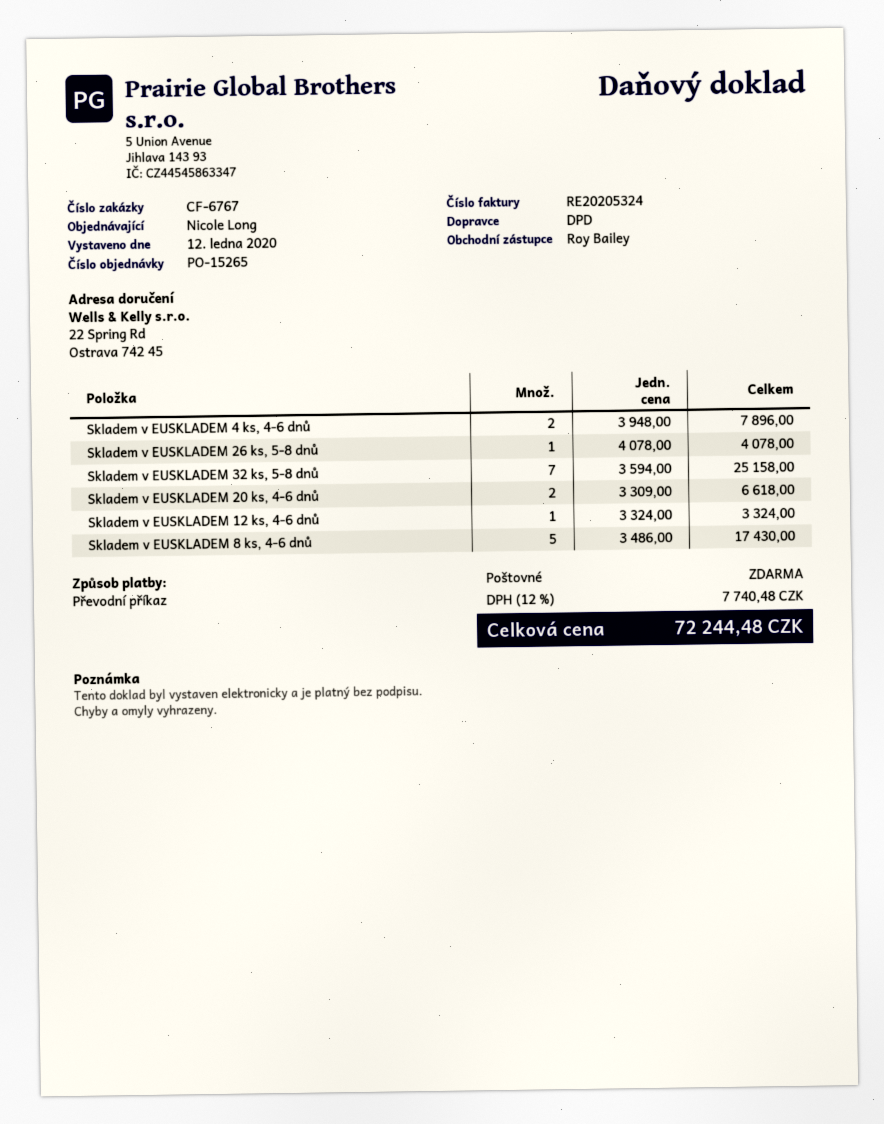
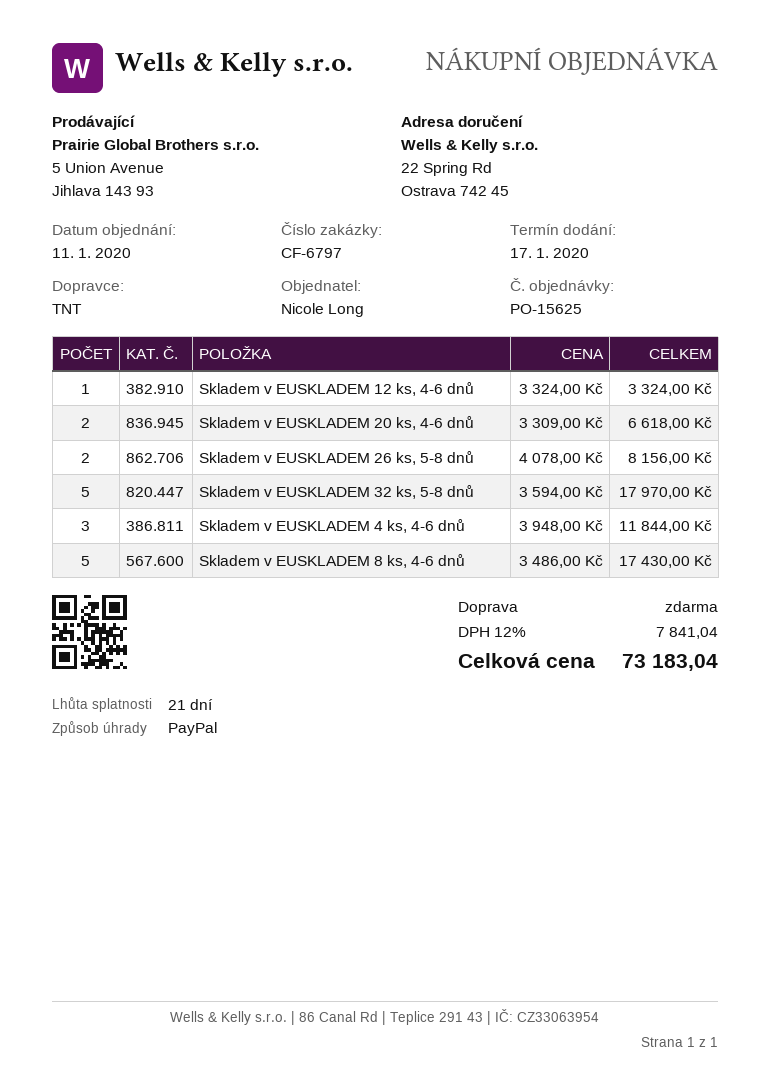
order number: PO-15265 -> PO-15625
reference: CF-6767 -> CF-6797
payment method: bank transfer -> PayPal
shipping method: DPD -> TNT
Skladem v EUSKLADEM 4 ks, 4-6 dnů: 2 x 3948.00 = 7896.00 -> 3 x 3948.00 = 11844.00
Skladem v EUSKLADEM 26 ks, 5-8 dnů: 1 x 4078.00 = 4078.00 -> 2 x 4078.00 = 8156.00
Skladem v EUSKLADEM 32 ks, 5-8 dnů: 7 x 3594.00 = 25158.00 -> 5 x 3594.00 = 17970.00
tax: 12% = 7740.48 -> 12% = 7841.04
total: 72244.48 -> 73183.04

